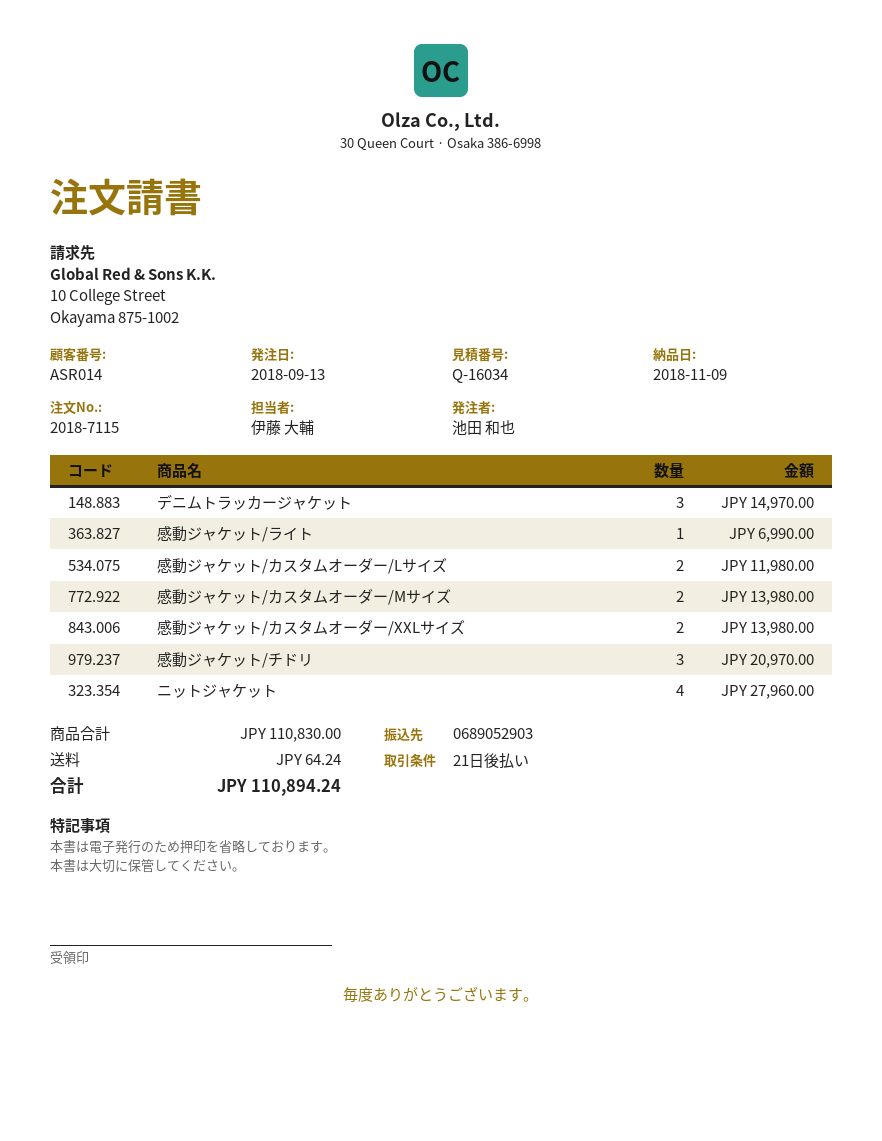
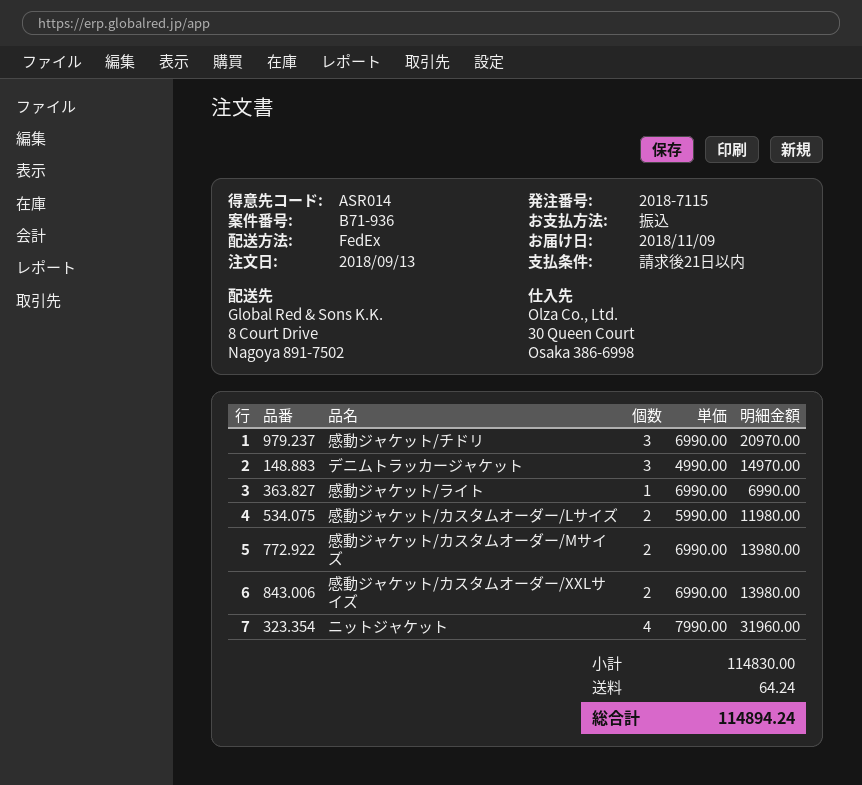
ニットジャケット: 4 for 27960.00 -> 4 for 31960.00
subtotal: 110830.00 -> 114830.00
total: 110894.24 -> 114894.24

